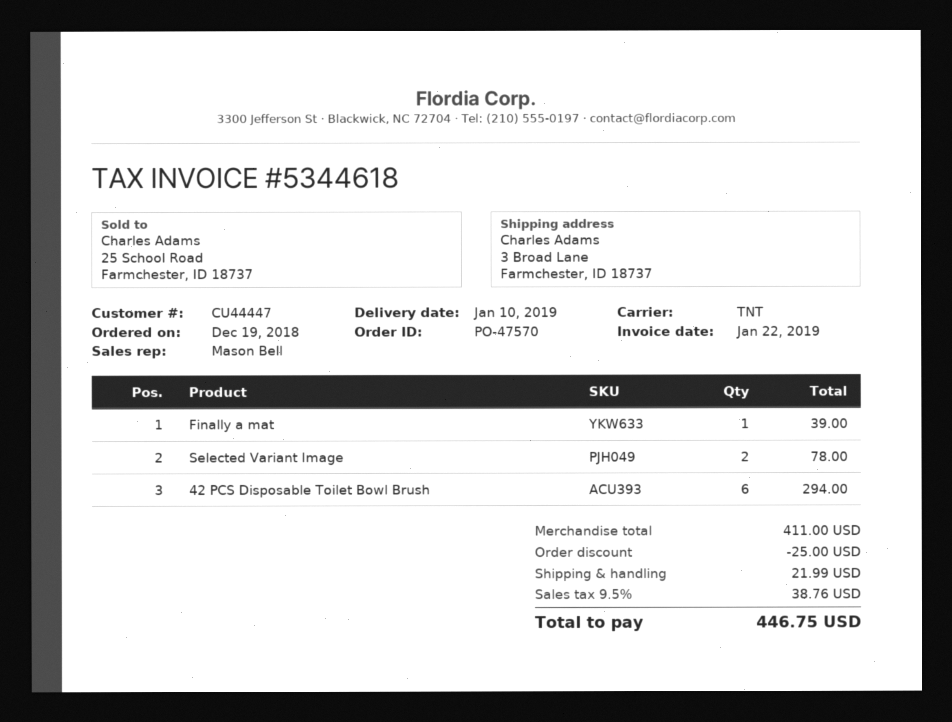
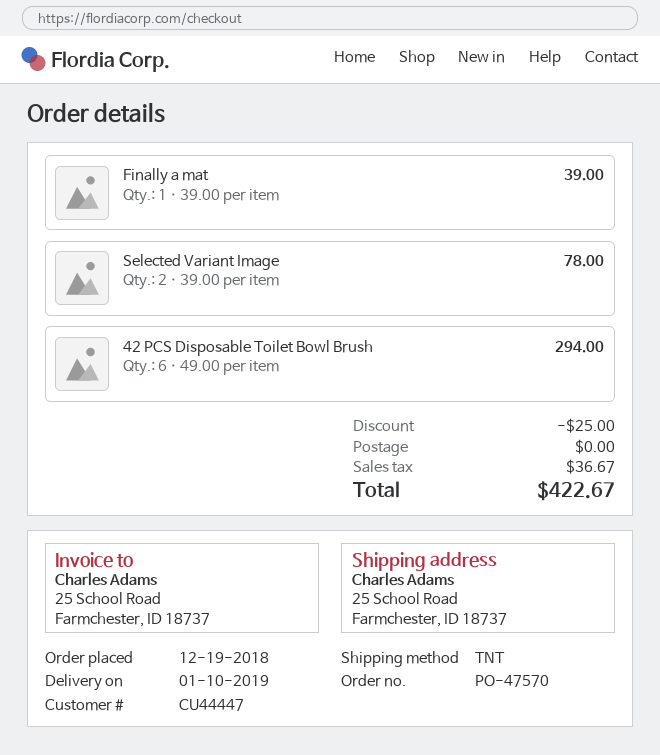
ship to: 3 Broad Lane, Farmchester, ID 18737 -> 25 School Road, Farmchester, ID 18737
shipping: 21.99 -> 0.00
tax: 38.76 -> 36.67
total: 446.75 -> 422.67

